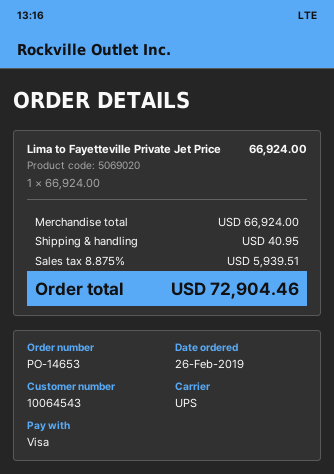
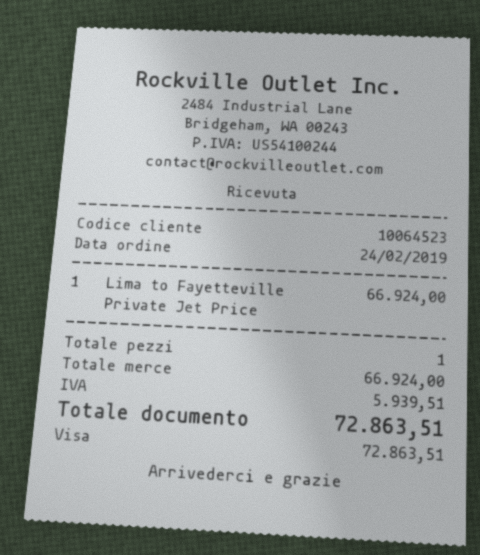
order date: 2019-02-26 -> 2019-02-24
customer number: 10064543 -> 10064523
shipping: 40.95 -> none
total: 72904.46 -> 72863.51

